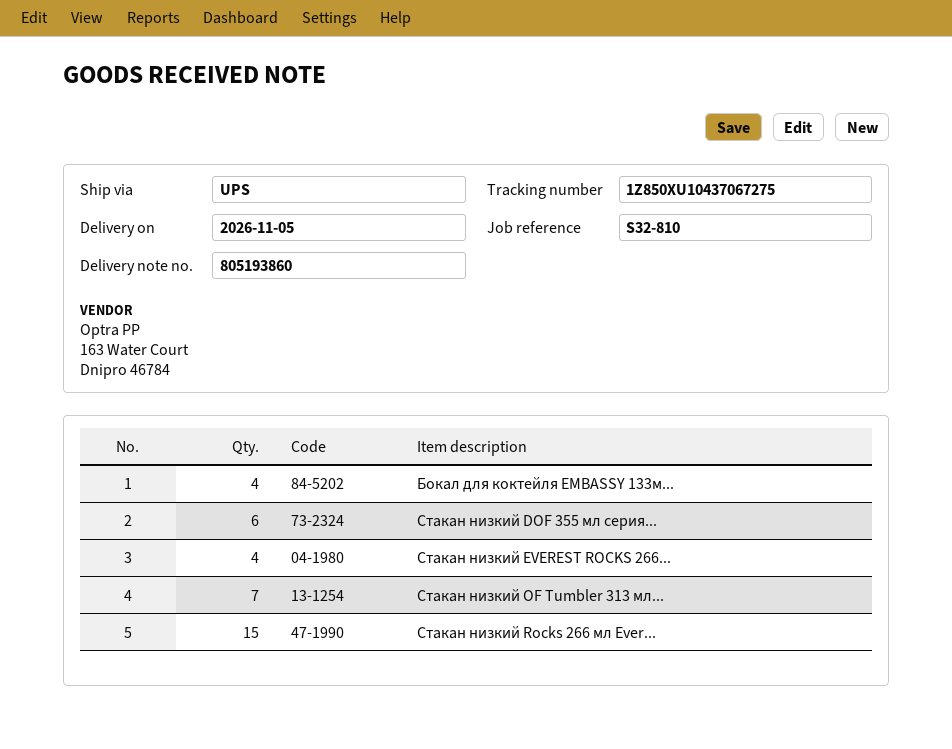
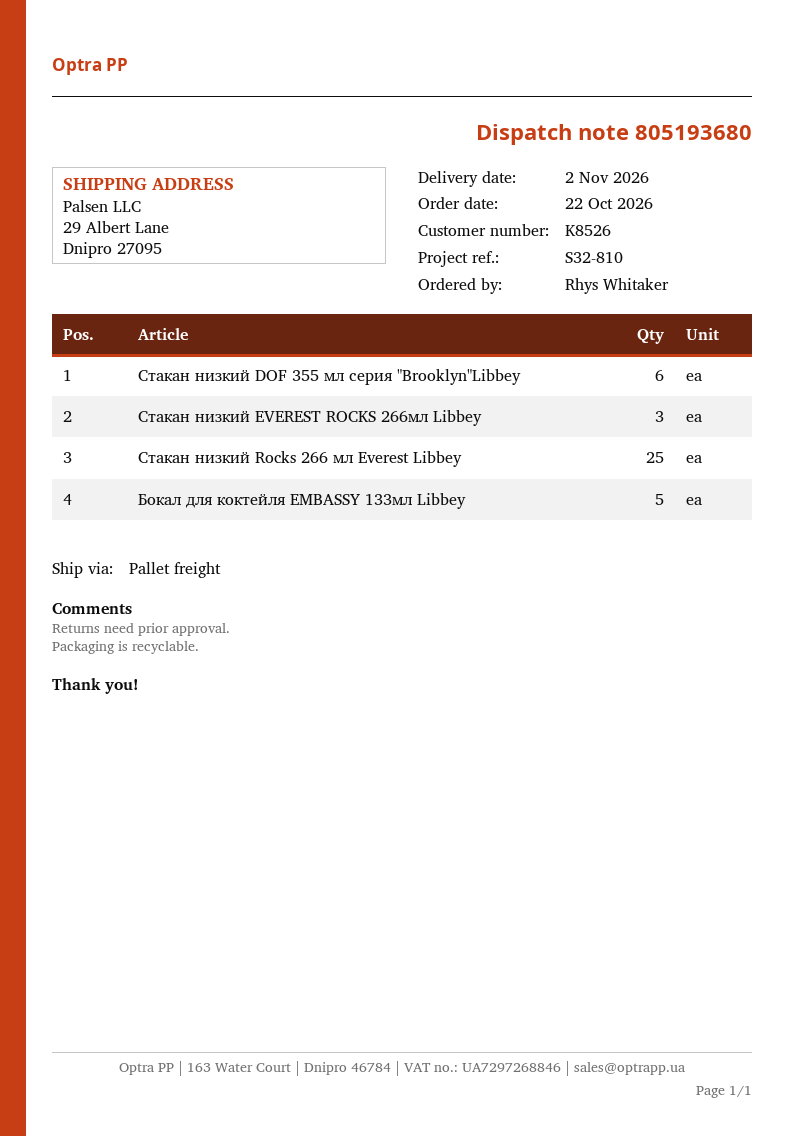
delivery note number: 805193860 -> 805193680
delivery date: 2026-11-05 -> 2026-11-02
shipping method: UPS -> pallet freight
Бокал для коктейля EMBASSY 133м...: 4 -> 5
Стакан низкий EVEREST ROCKS 266...: 4 -> 3
Стакан низкий OF Tumbler 313 мл...: 7 -> none
Стакан низкий Rocks 266 мл Ever...: 15 -> 25

